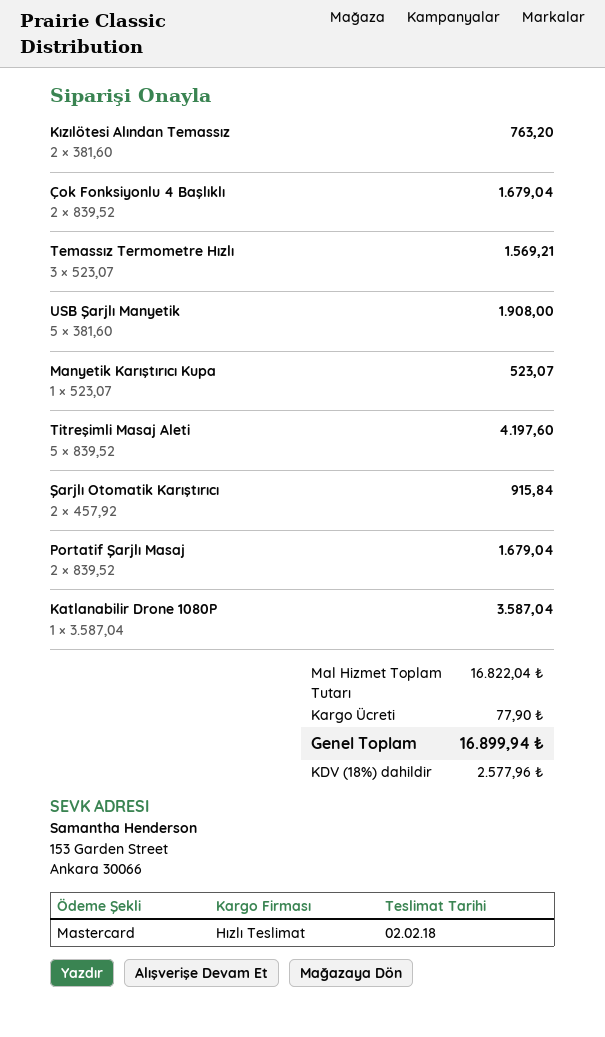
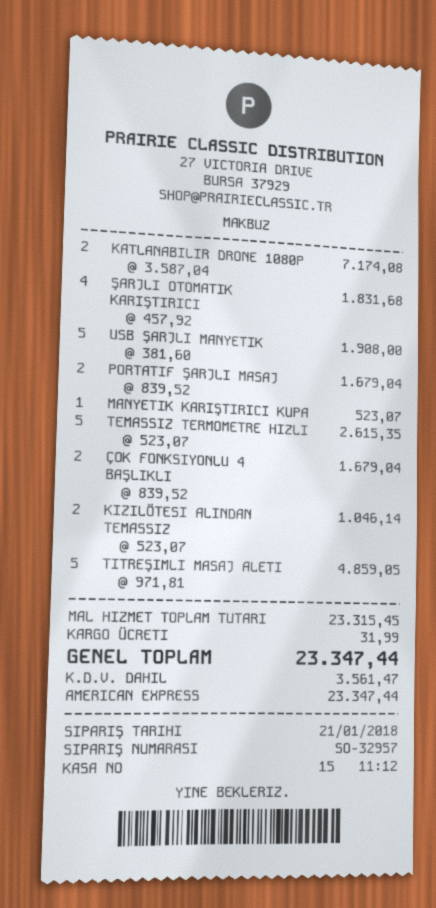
payment method: Mastercard -> American Express
Kızılötesi Alından Temassız: 2 x 381.60 = 763.20 -> 2 x 523.07 = 1046.14
Temassız Termometre Hızlı: 3 x 523.07 = 1569.21 -> 5 x 523.07 = 2615.35
Titreşimli Masaj Aleti: 5 x 839.52 = 4197.60 -> 5 x 971.81 = 4859.05
Şarjlı Otomatik Karıştırıcı: 2 x 457.92 = 915.84 -> 4 x 457.92 = 1831.68
Katlanabilir Drone 1080P: 1 x 3587.04 = 3587.04 -> 2 x 3587.04 = 7174.08
subtotal: 16822.04 -> 23315.45
shipping: 77.90 -> 31.99
tax: 2577.96 -> 3561.47
total: 16899.94 -> 23347.44

